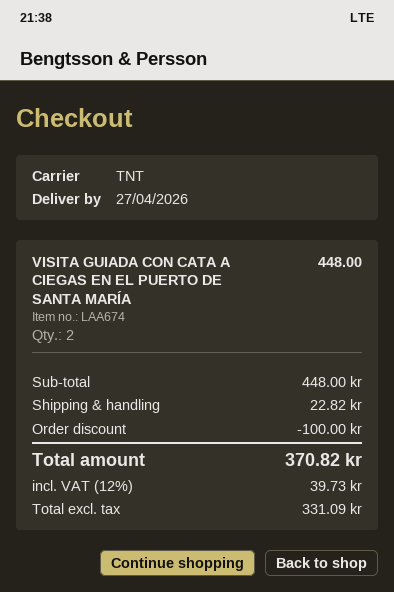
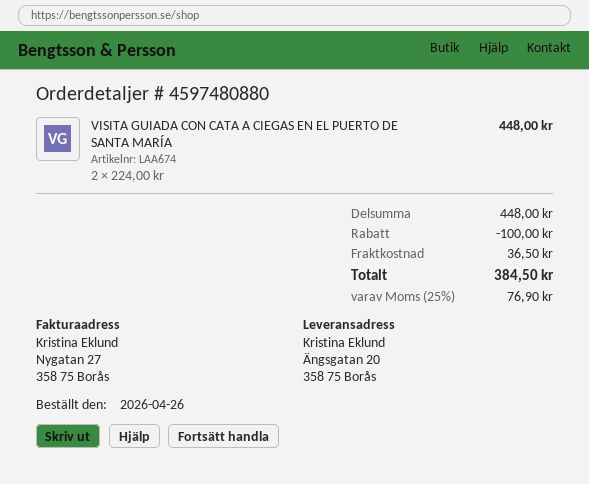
shipping: 22.82 -> 36.50
tax: 12% = 39.73 -> 25% = 76.90
total: 370.82 -> 384.50

